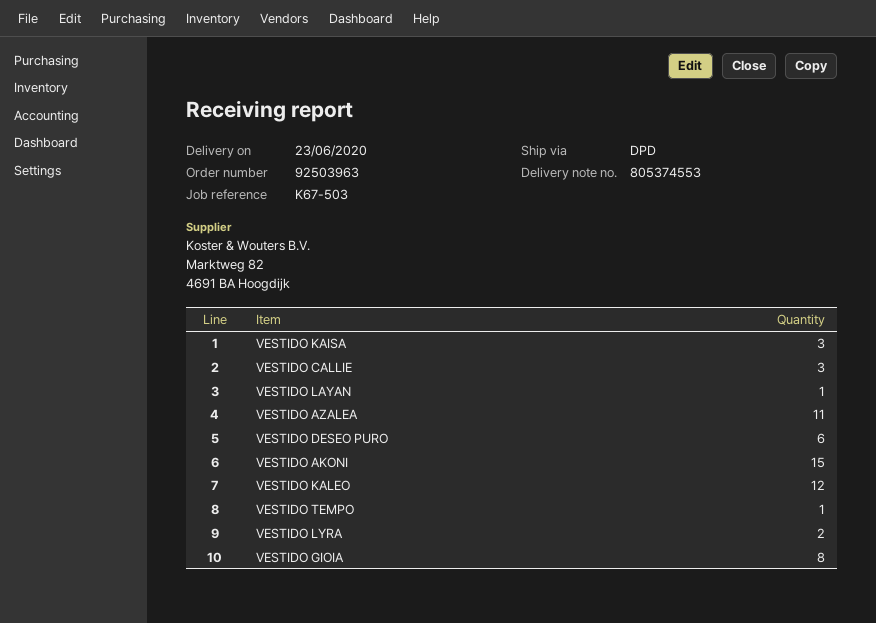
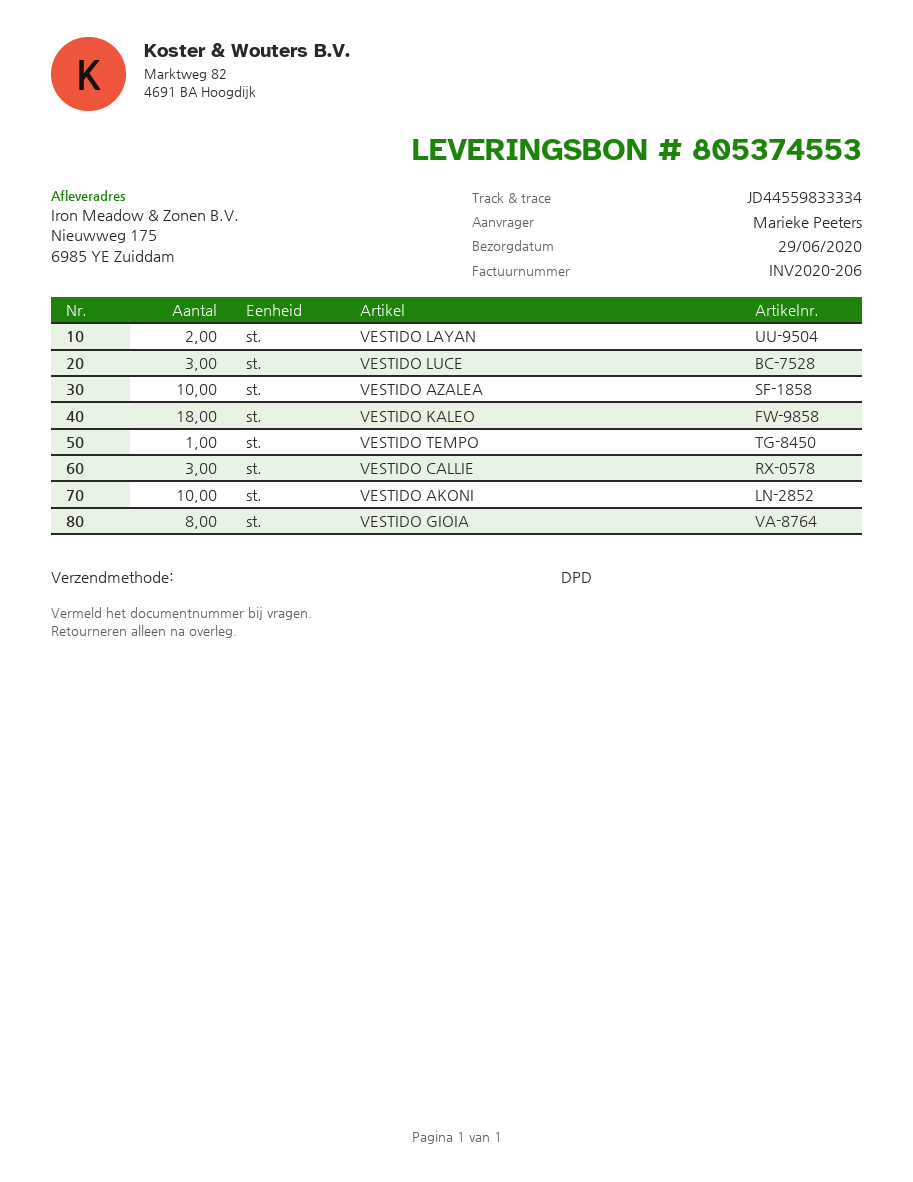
delivery date: 2020-06-23 -> 2020-06-29
VESTIDO KAISA: 3 -> none
VESTIDO LAYAN: 1 -> 2
VESTIDO AZALEA: 11 -> 10
VESTIDO DESEO PURO: 6 -> none
VESTIDO AKONI: 15 -> 10
VESTIDO KALEO: 12 -> 18
VESTIDO LYRA: 2 -> none
VESTIDO LUCE: none -> 3

